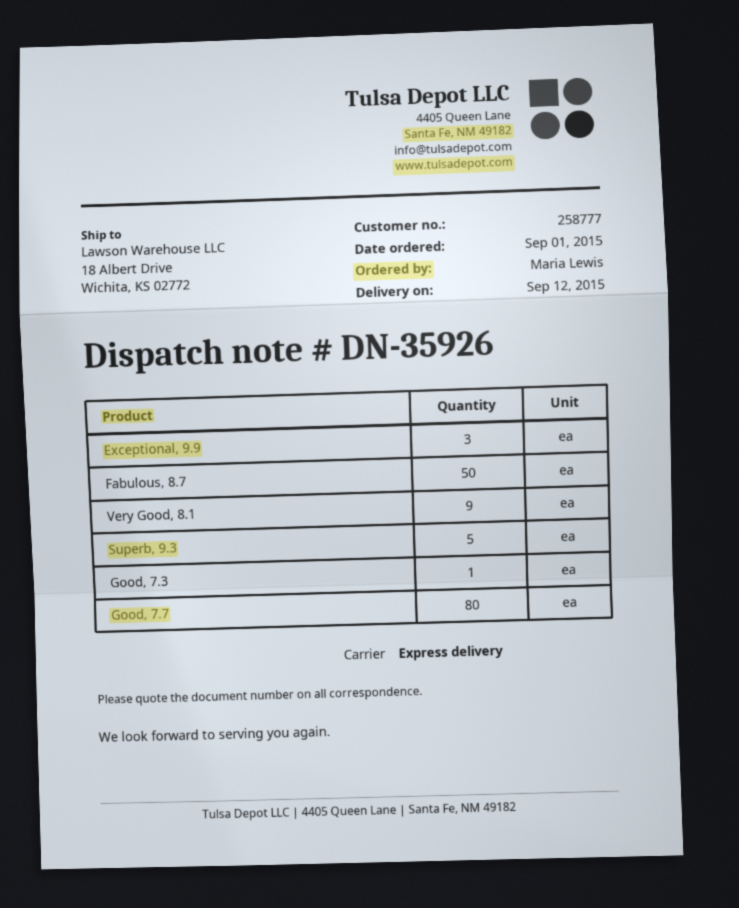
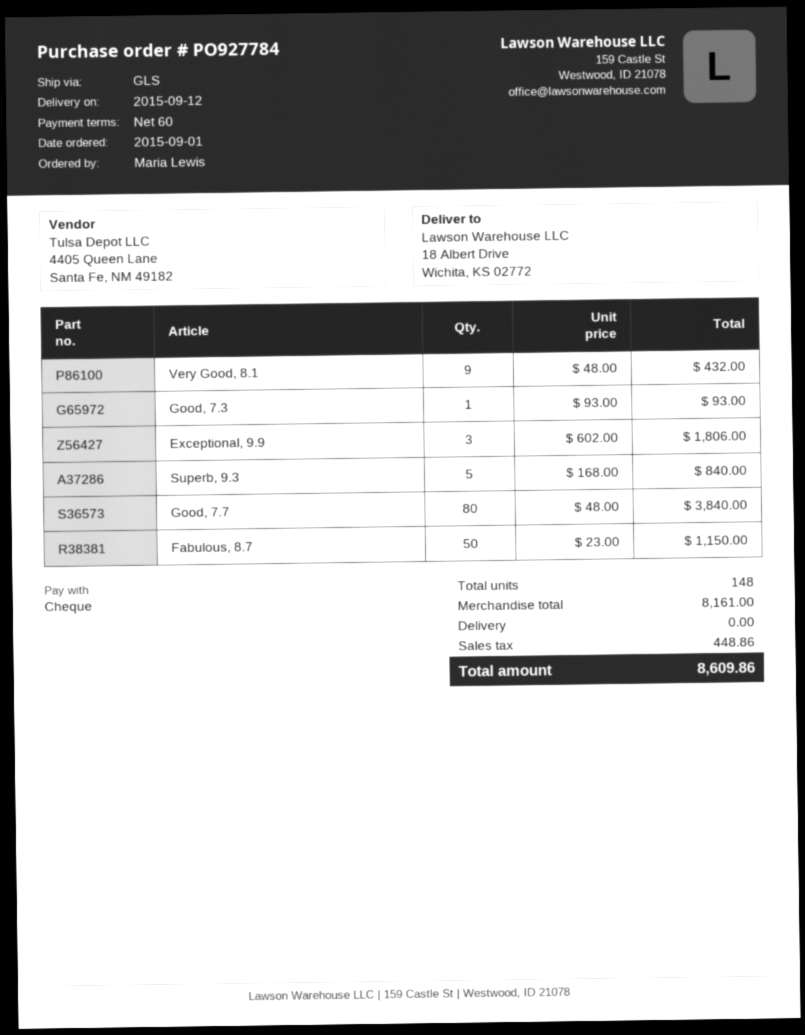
shipping method: express -> GLS

